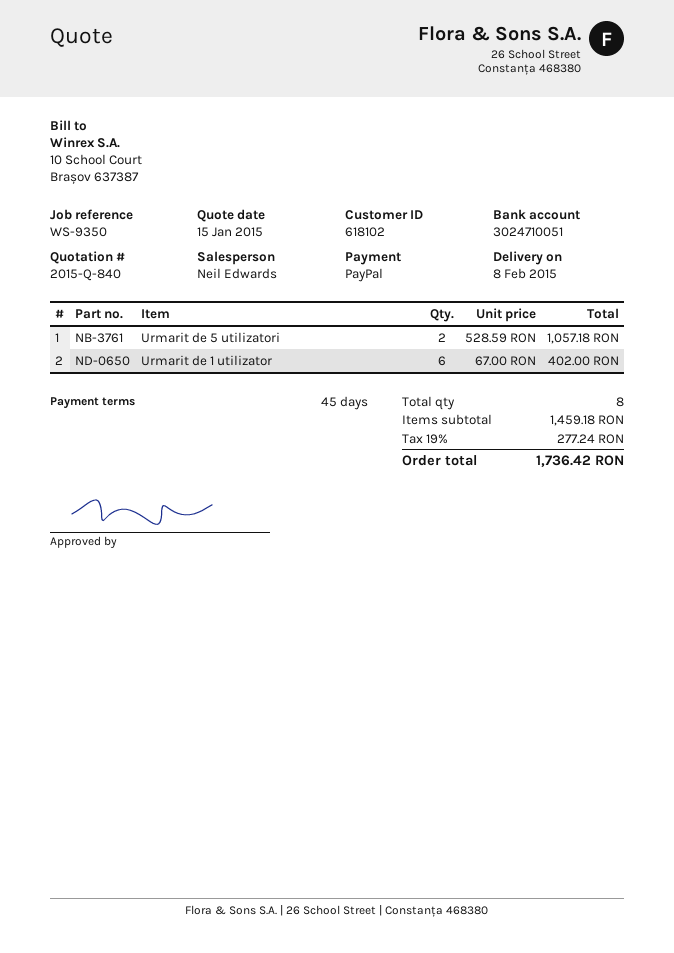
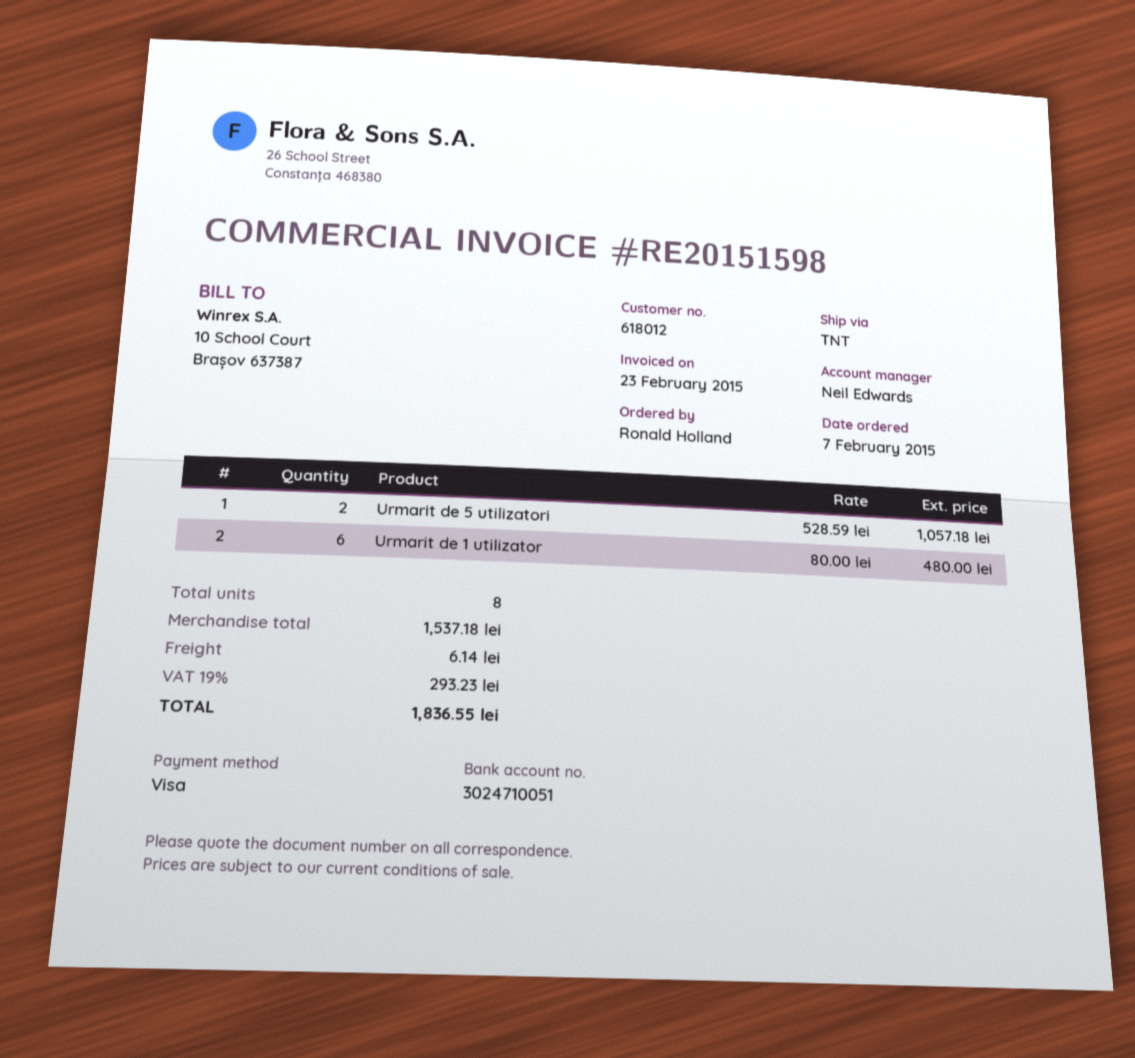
customer number: 618102 -> 618012
payment method: PayPal -> Visa
Urmarit de 1 utilizator: 6 x 67.00 = 402.00 -> 6 x 80.00 = 480.00
subtotal: 1459.18 -> 1537.18
shipping: none -> 6.14
tax: 19% = 277.24 -> 19% = 293.23
total: 1736.42 -> 1836.55

